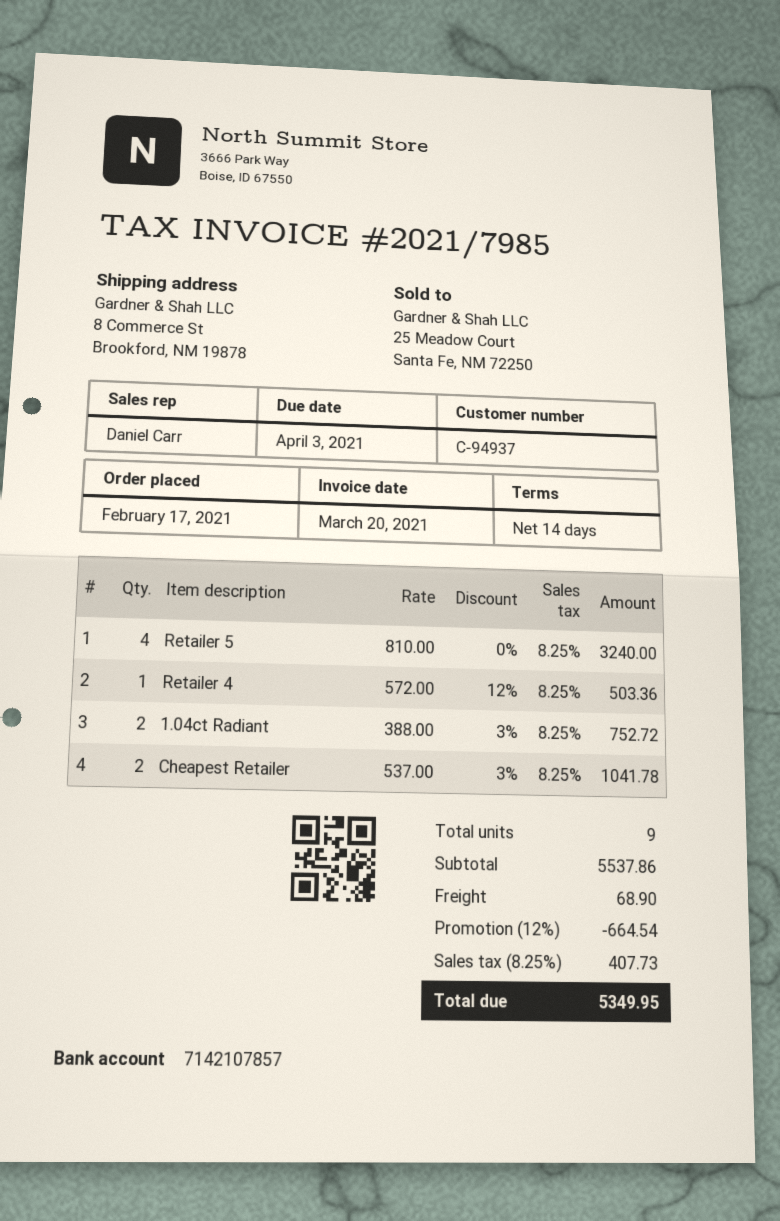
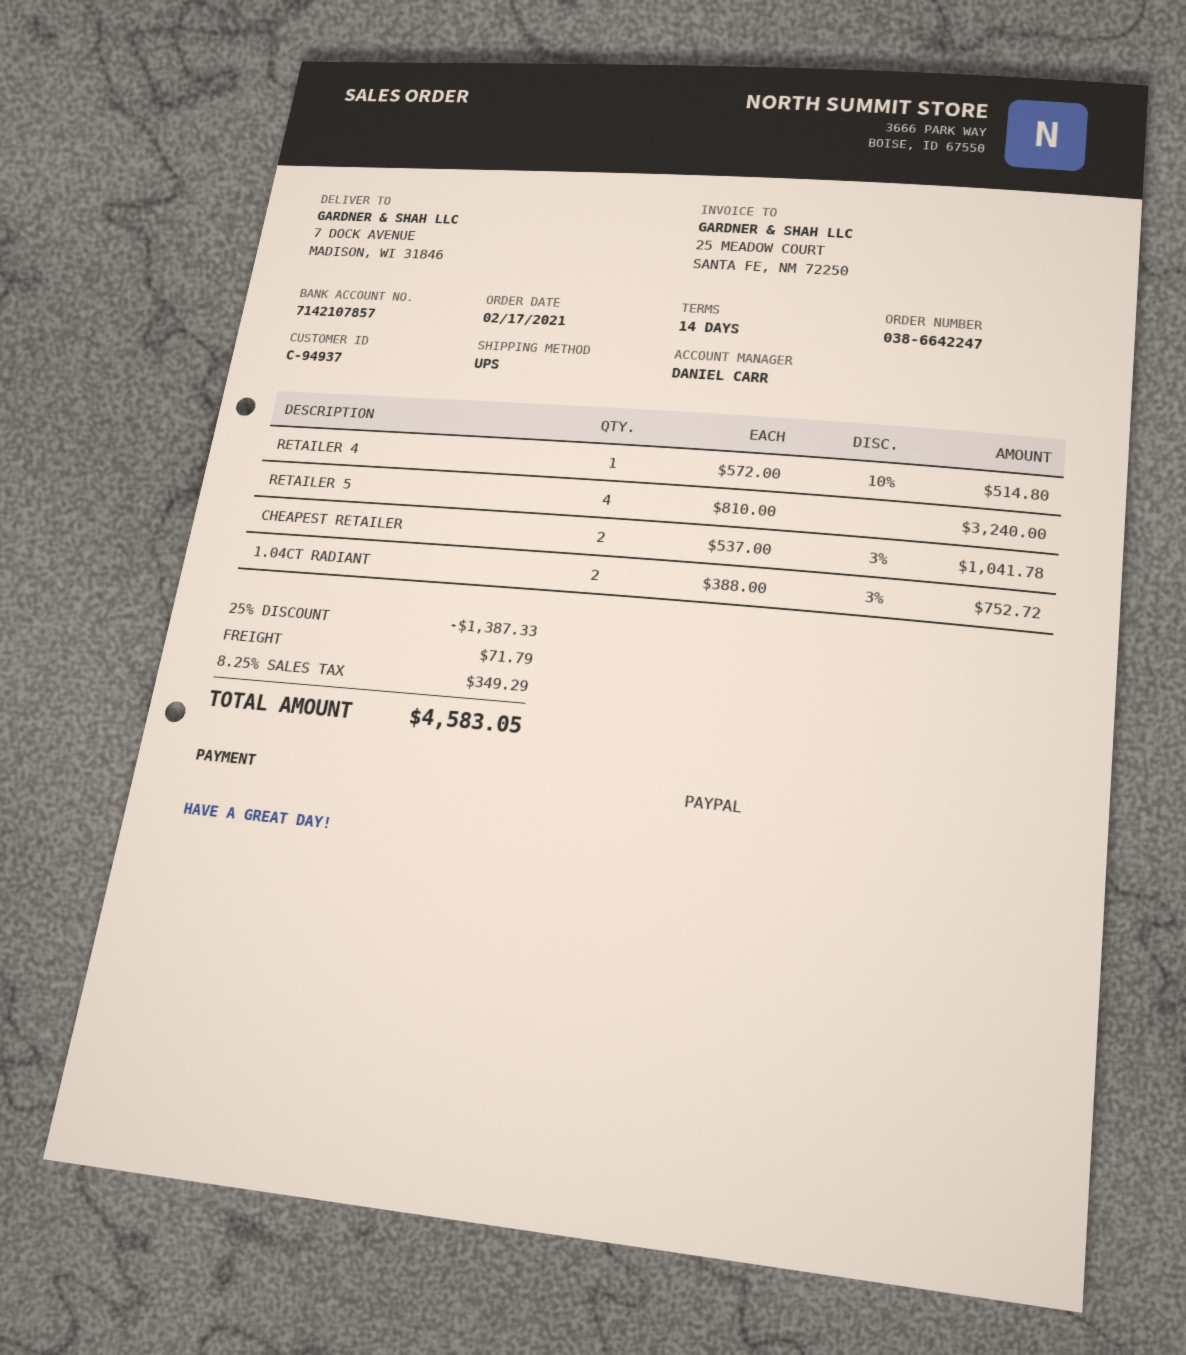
ship to: 8 Commerce St, Brookford, NM 19878 -> 7 DOCK AVENUE, MADISON, WI 31846
Retailer 4: 1 x 572.00 - 12% = 503.36 -> 1 x 572.00 - 10% = 514.80
discount: 12% = 664.54 -> 25% = 1387.33
shipping: 68.90 -> 71.79
tax: 8.25% = 407.73 -> 8.25% = 349.29
total: 5349.95 -> 4583.05

